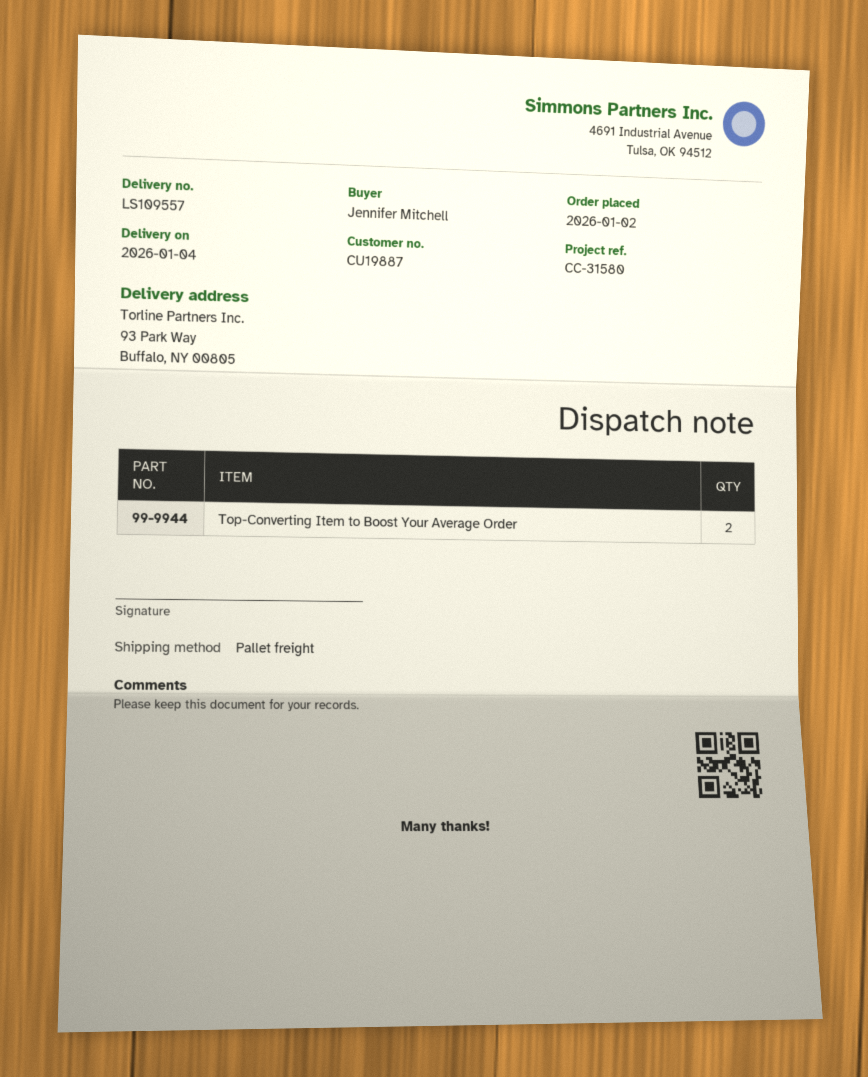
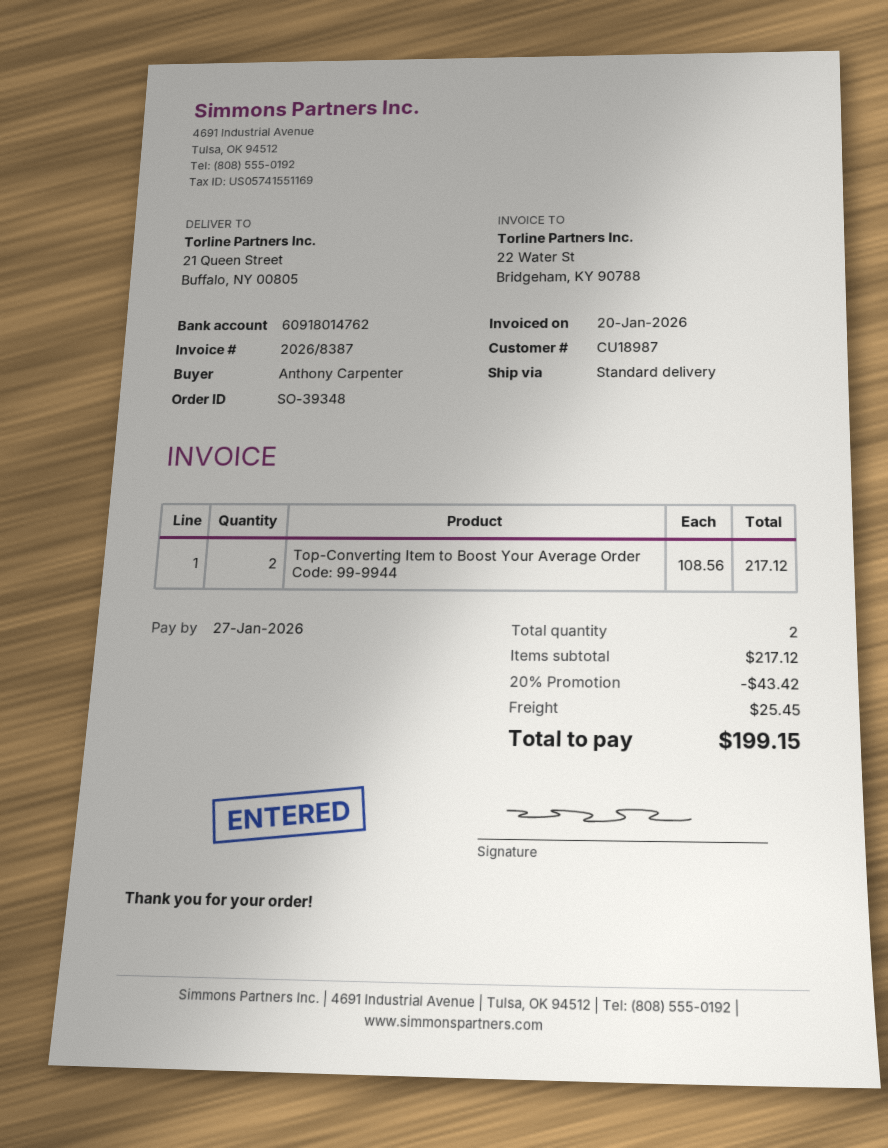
customer number: CU19887 -> CU18987
ordered by: Jennifer Mitchell -> Anthony Carpenter
shipping method: pallet freight -> standard
ship to: 93 Park Way, Buffalo, NY 00805 -> 21 Queen Street, Buffalo, NY 00805

